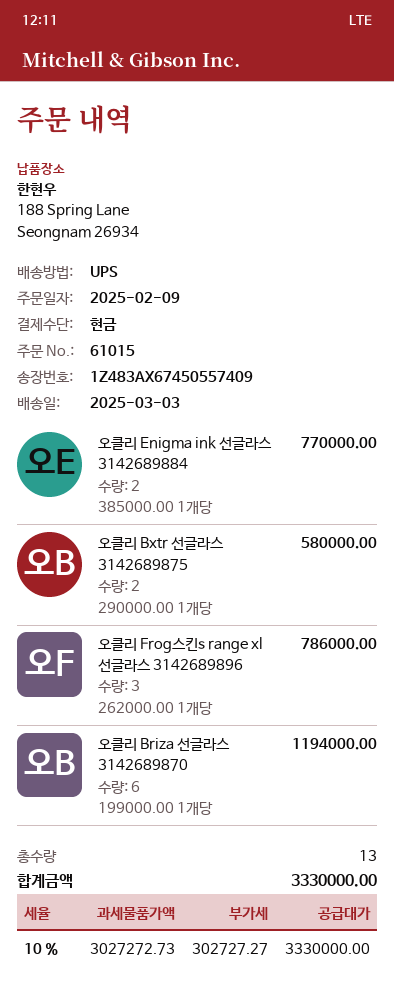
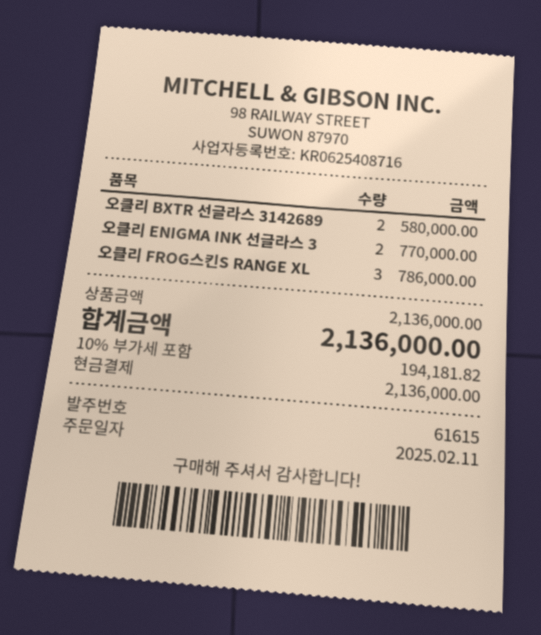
order number: 61015 -> 61615
order date: 2025-02-09 -> 2025-02-11
오클리 Briza 선글라스 3142689870: 6 for 1194000.00 -> none
tax: 10% = 302727.27 -> 10% = 194181.82
total: 3330000.00 -> 2136000.00

